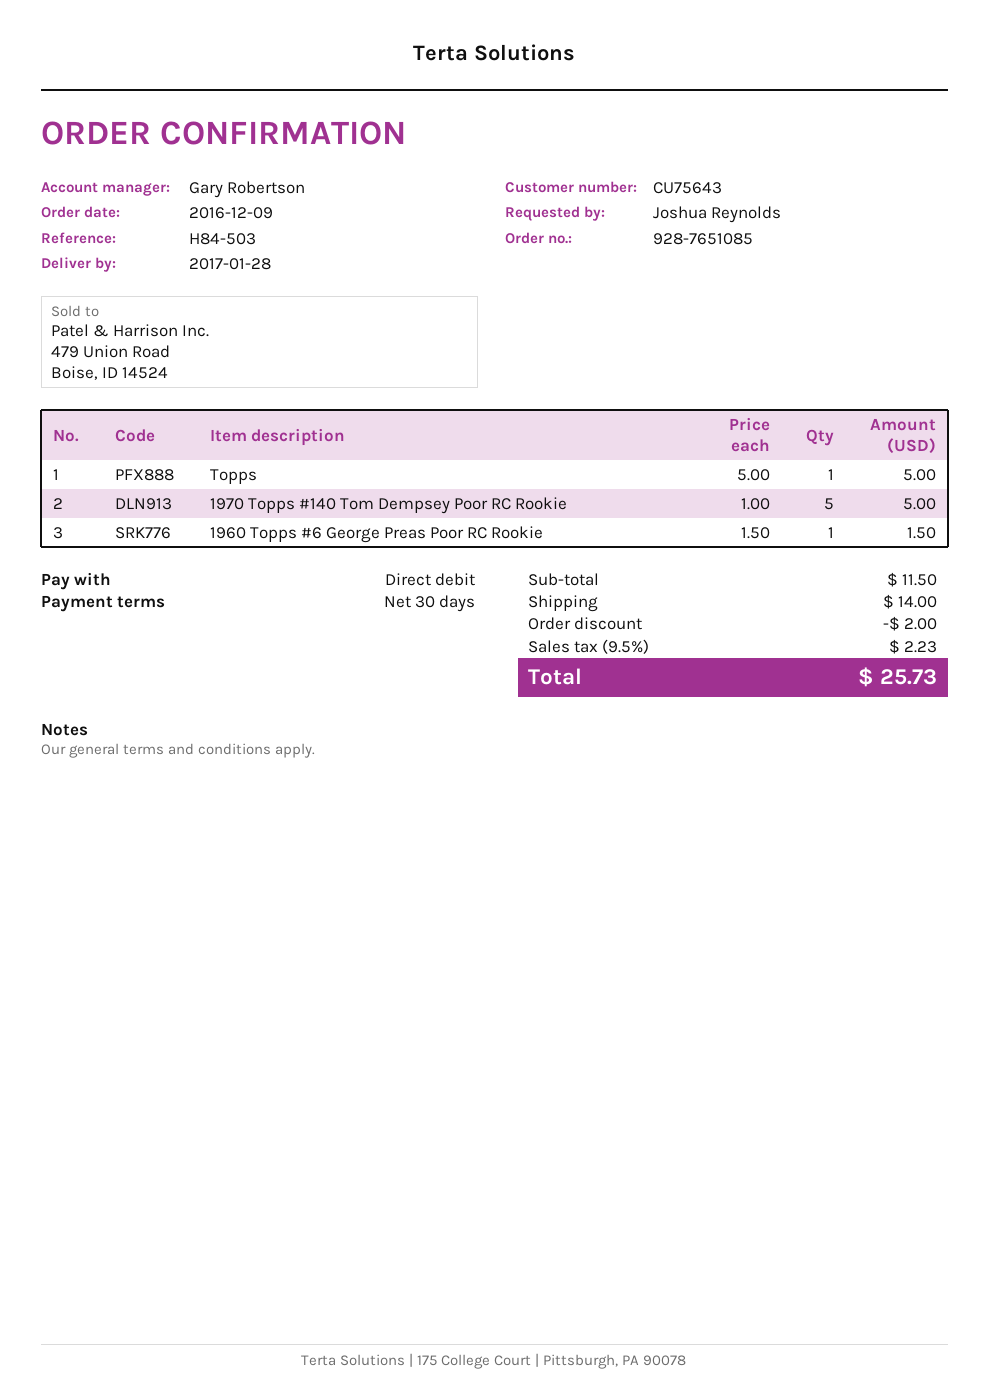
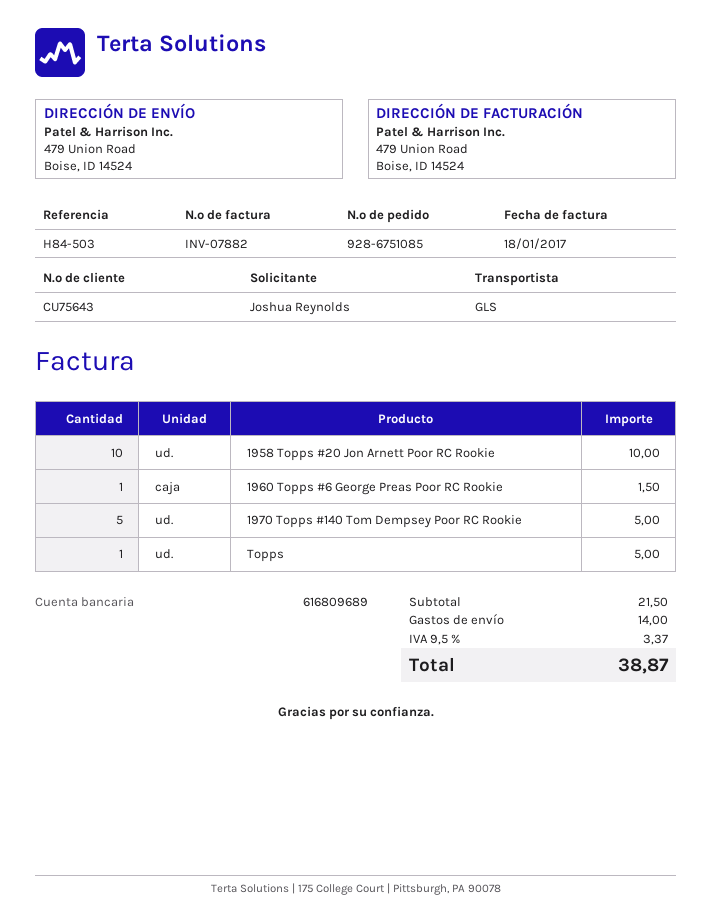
order number: 928-7651085 -> 928-6751085
1958 Topps #20 Jon Arnett Poor RC Rookie: none -> 10 for 10.00
subtotal: 11.50 -> 21.50
discount: 2.00 -> none
tax: 9.5% = 2.23 -> 9.5% = 3.37
total: 25.73 -> 38.87

